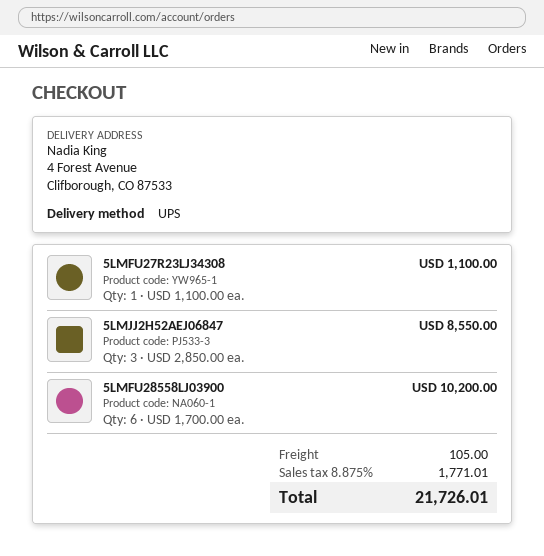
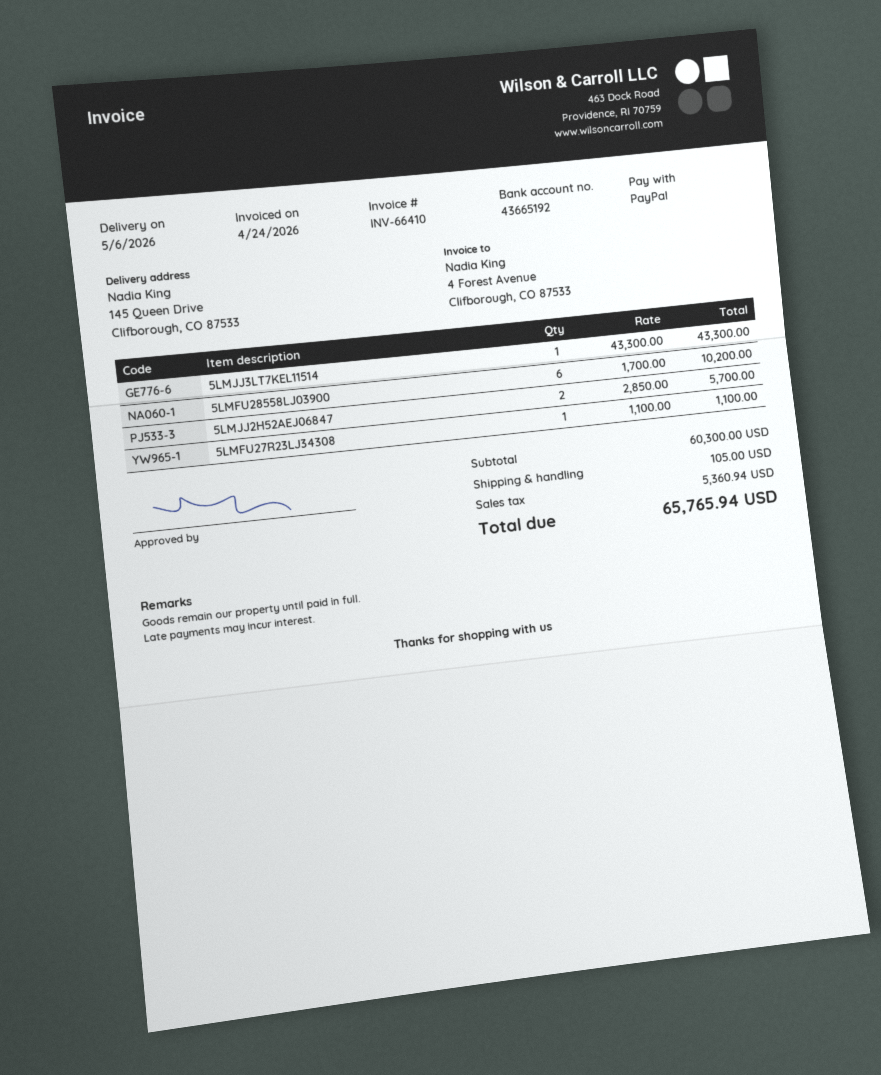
ship to: 4 Forest Avenue, Clifborough, CO 87533 -> 145 Queen Drive, Clifborough, CO 87533
5LMJJ2H52AEJ06847: 3 x 2850.00 = 8550.00 -> 2 x 2850.00 = 5700.00
5LMJJ3LT7KEL11514: none -> 1 x 43300.00 = 43300.00
tax: 1771.01 -> 5360.94
total: 21726.01 -> 65765.94

